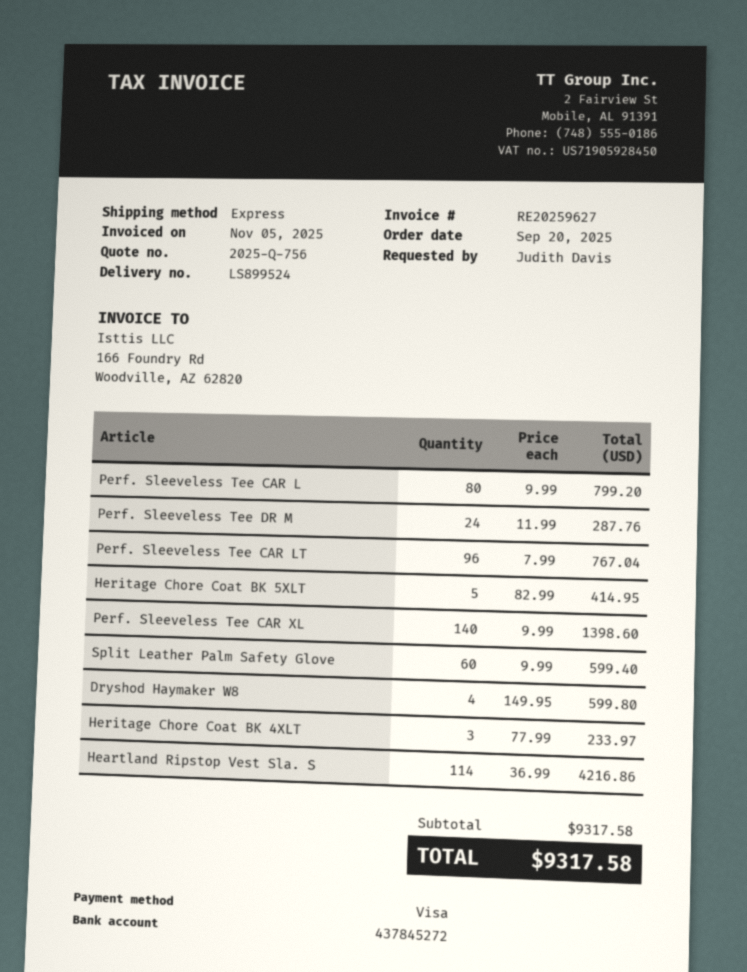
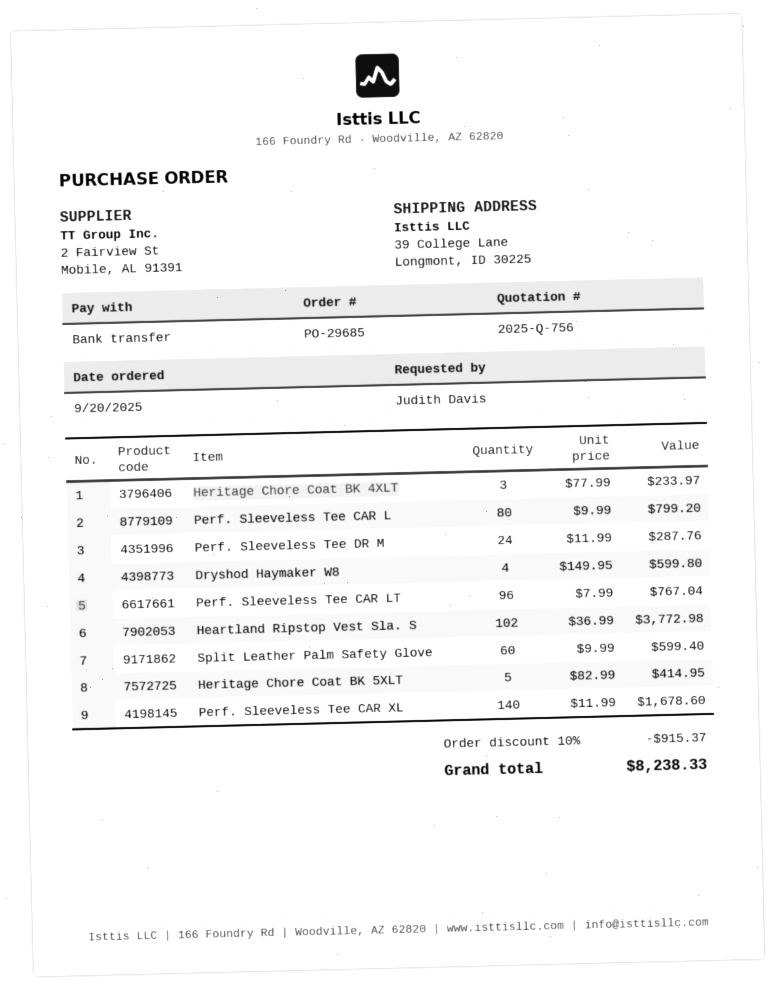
payment method: Visa -> bank transfer
Perf. Sleeveless Tee CAR XL: 140 x 9.99 = 1398.60 -> 140 x 11.99 = 1678.60
Heartland Ripstop Vest Sla. S: 114 x 36.99 = 4216.86 -> 102 x 36.99 = 3772.98
discount: none -> 10% = 915.37
total: 9317.58 -> 8238.33

